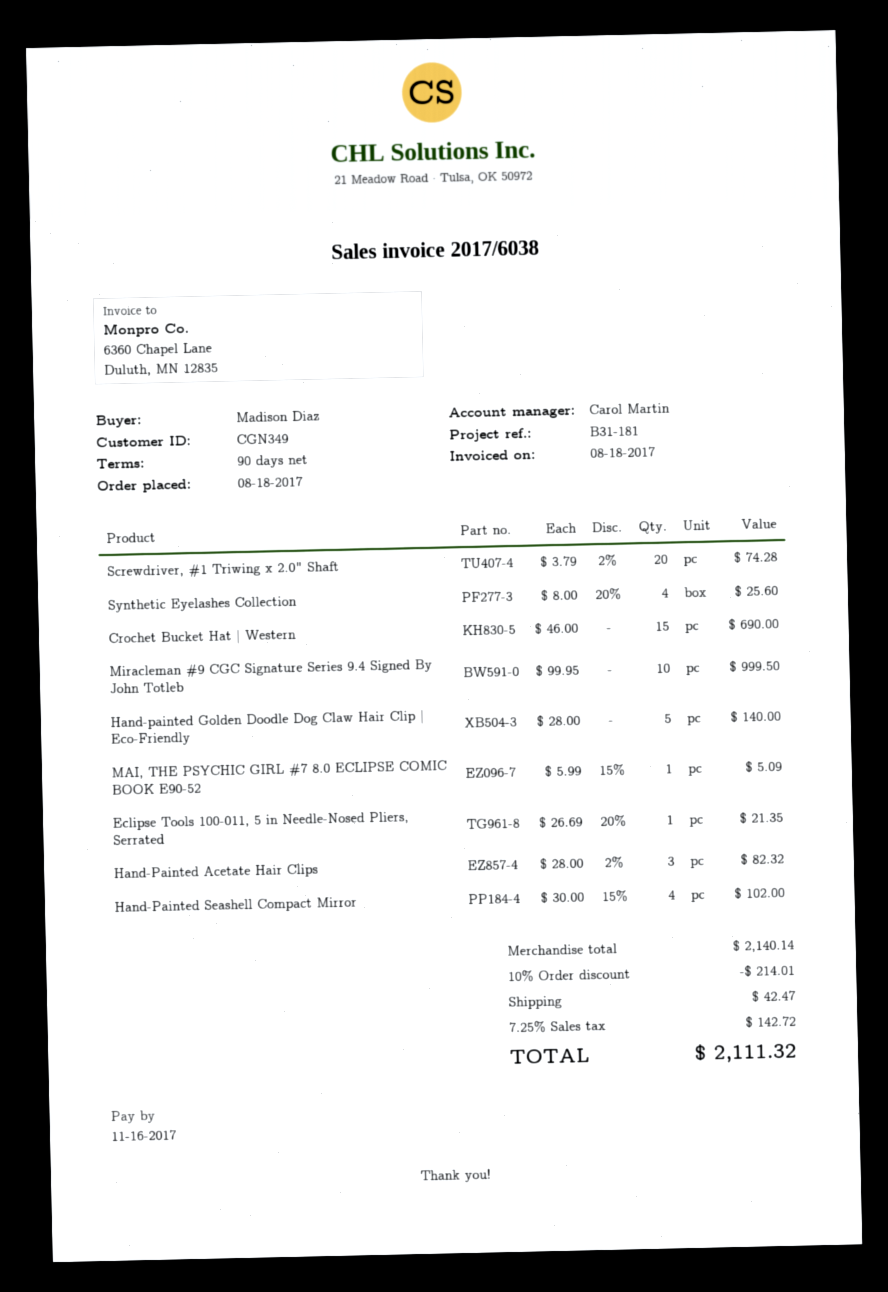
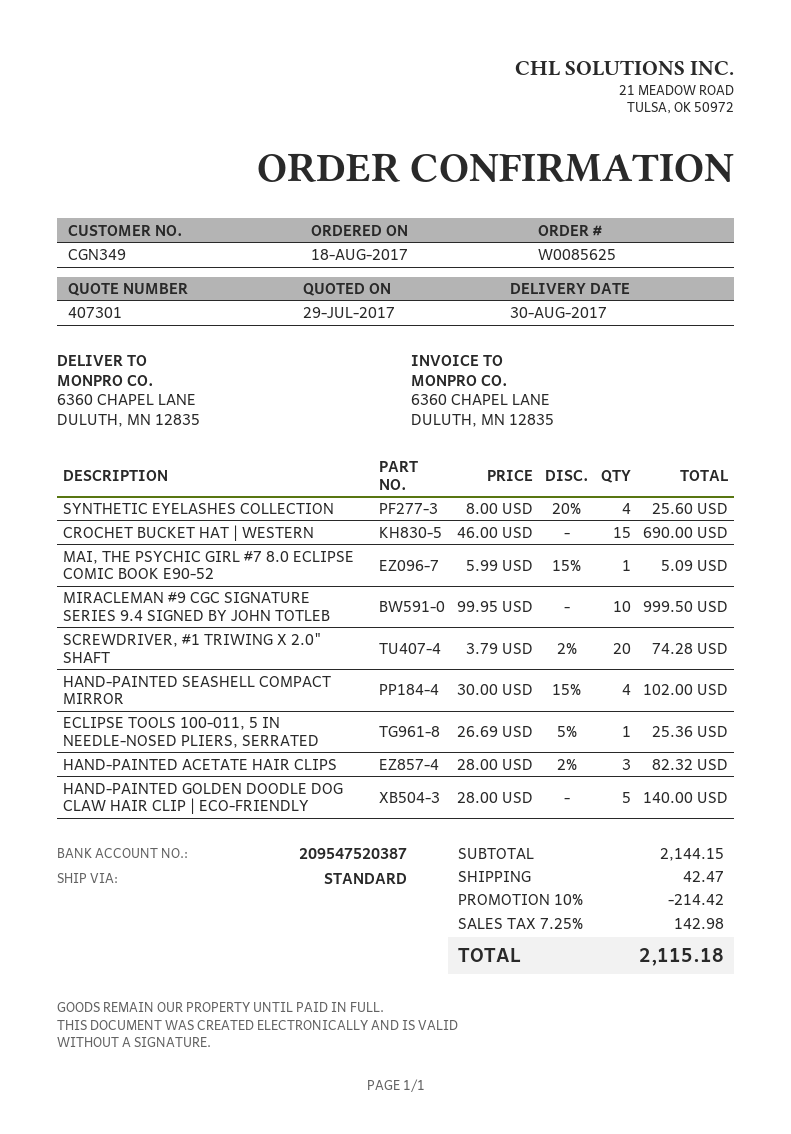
Eclipse Tools 100-011, 5 in Needle-Nosed Pliers, Serrated: 1 x 26.69 - 20% = 21.35 -> 1 x 26.69 - 5% = 25.36
subtotal: 2140.14 -> 2144.15
discount: 10% = 214.01 -> 10% = 214.42
tax: 7.25% = 142.72 -> 7.25% = 142.98
total: 2111.32 -> 2115.18

